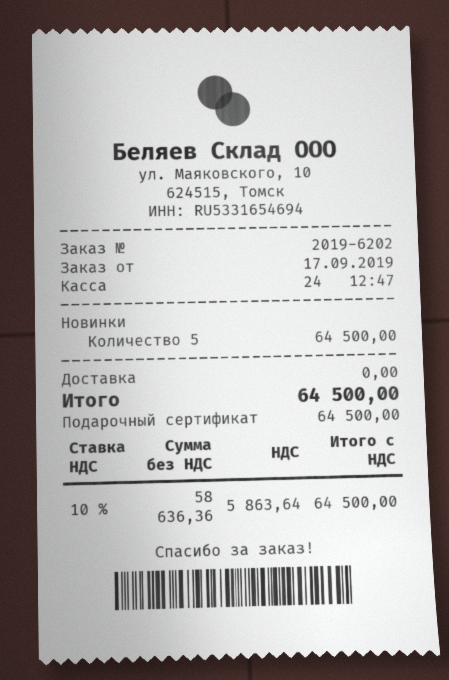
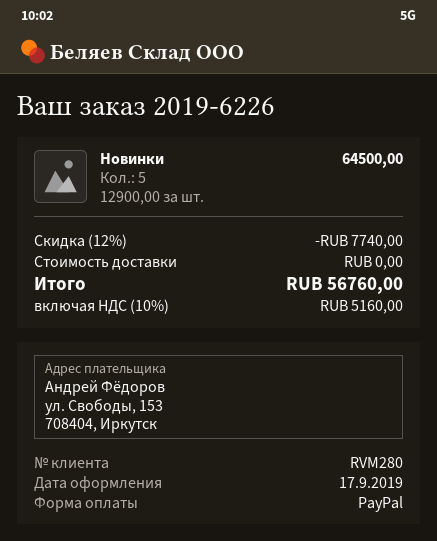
order number: 2019-6202 -> 2019-6226
payment method: gift card -> PayPal
discount: none -> 12% = 7740.00
tax: 10% = 5863.64 -> 10% = 5160.00
total: 64500.00 -> 56760.00

